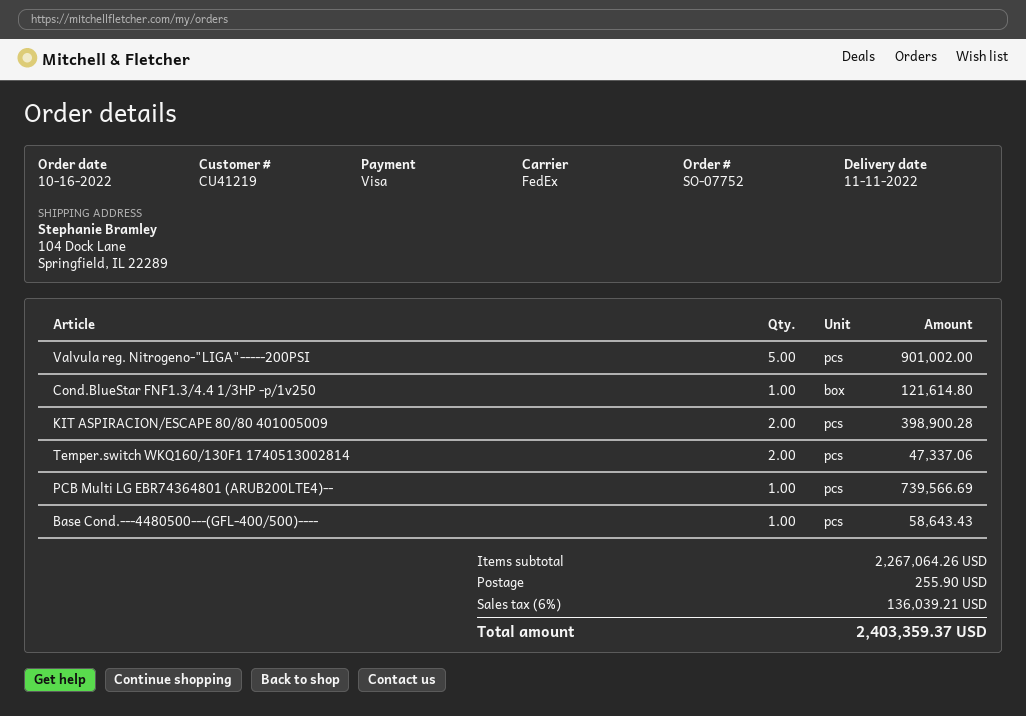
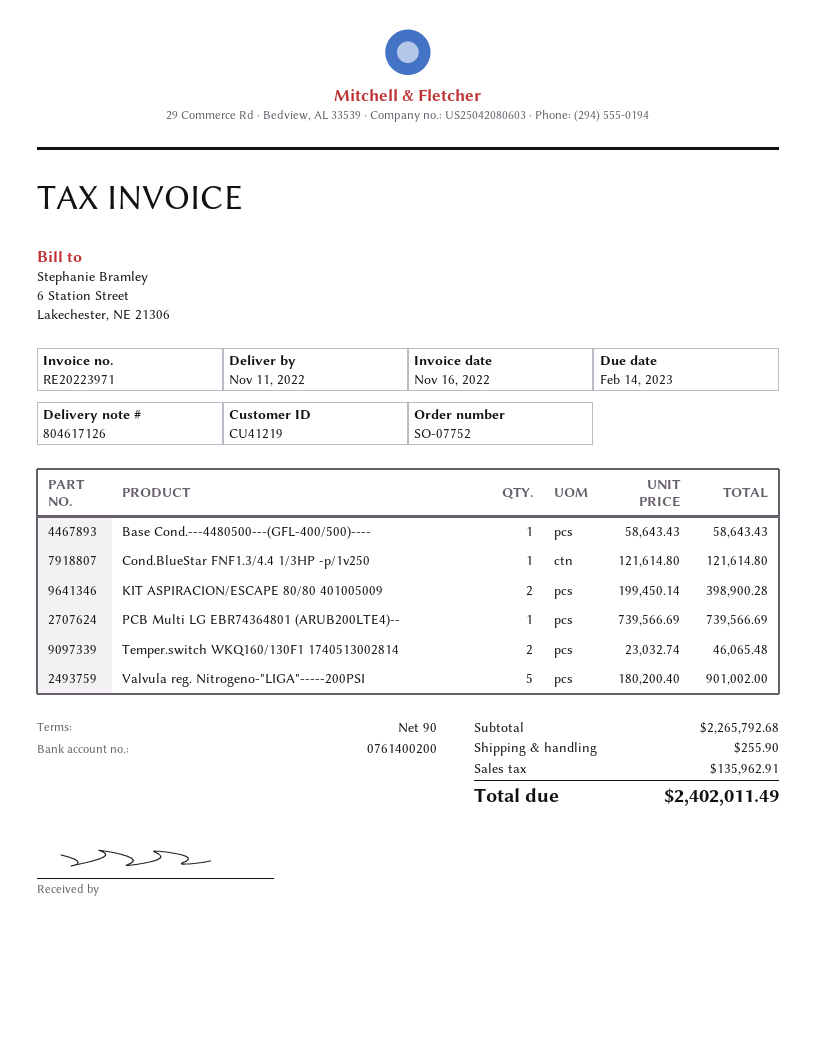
Temper.switch WKQ160/130F1 1740513002814: 2 for 47337.06 -> 2 for 46065.48
subtotal: 2267064.26 -> 2265792.68
tax: 136039.21 -> 135962.91
total: 2403359.37 -> 2402011.49

